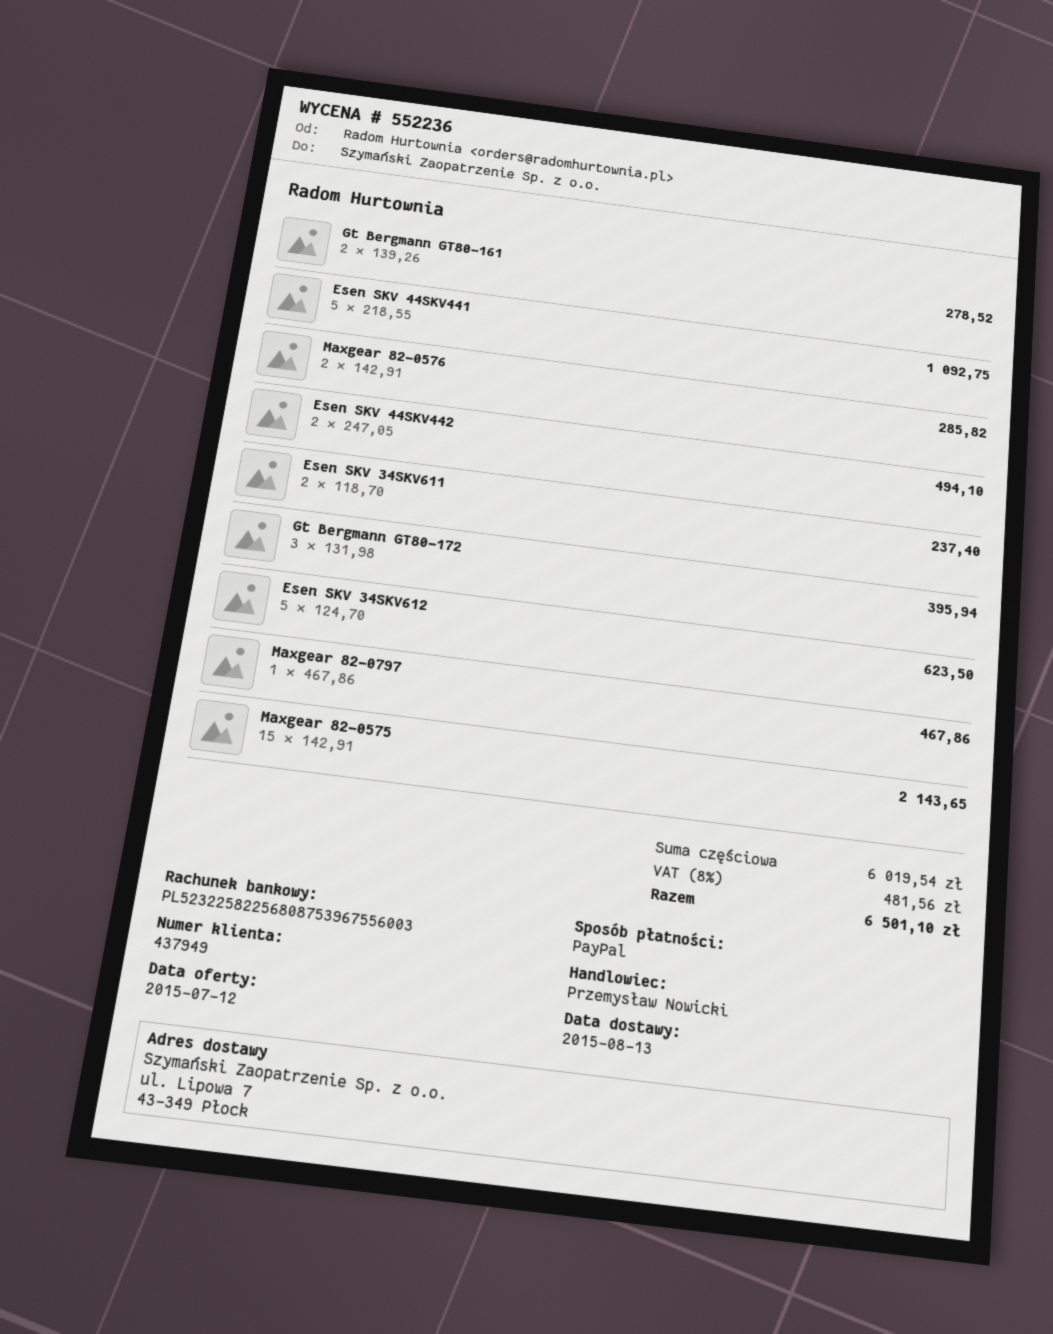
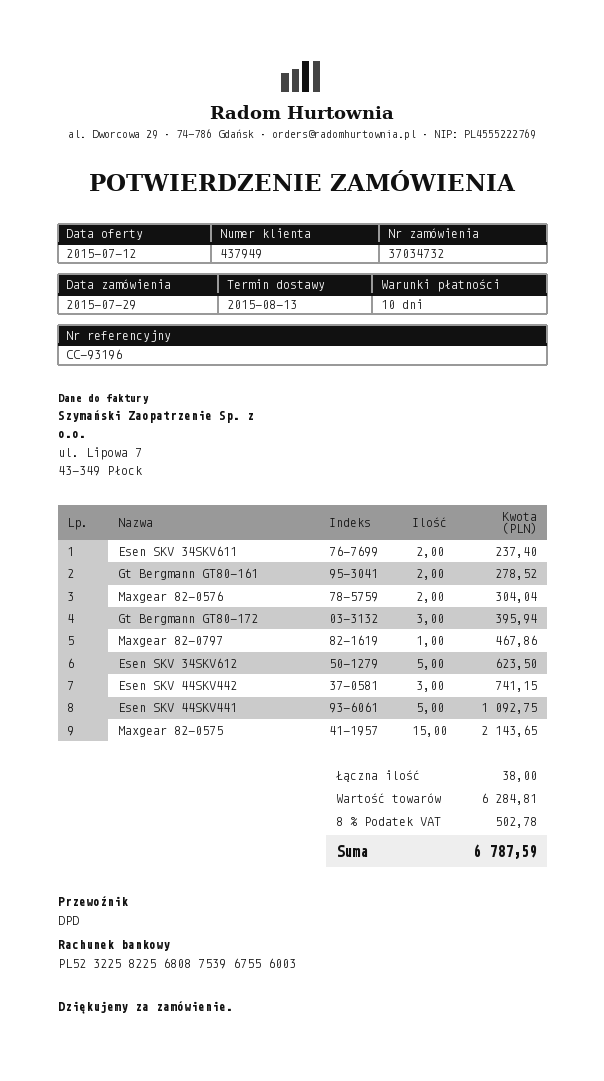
Maxgear 82-0576: 2 for 285.82 -> 2 for 304.04
Esen SKV 44SKV442: 2 for 494.10 -> 3 for 741.15
subtotal: 6019.54 -> 6284.81
tax: 8% = 481.56 -> 8% = 502.78
total: 6501.10 -> 6787.59

